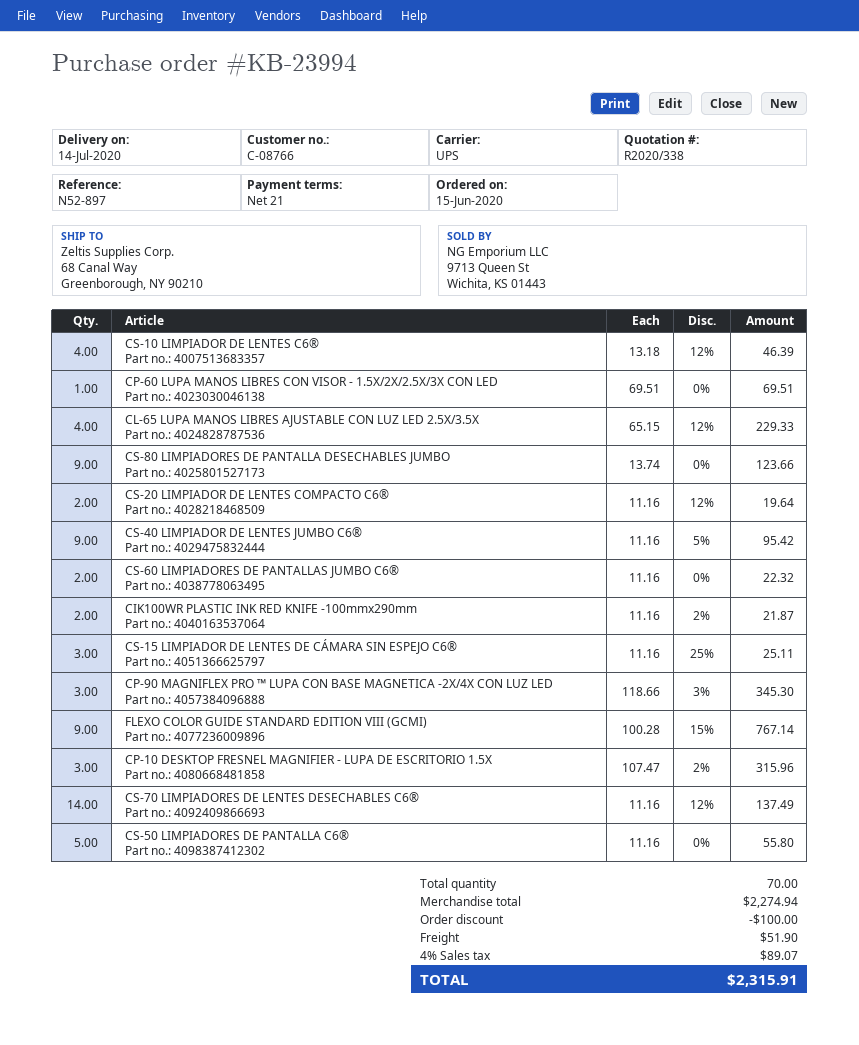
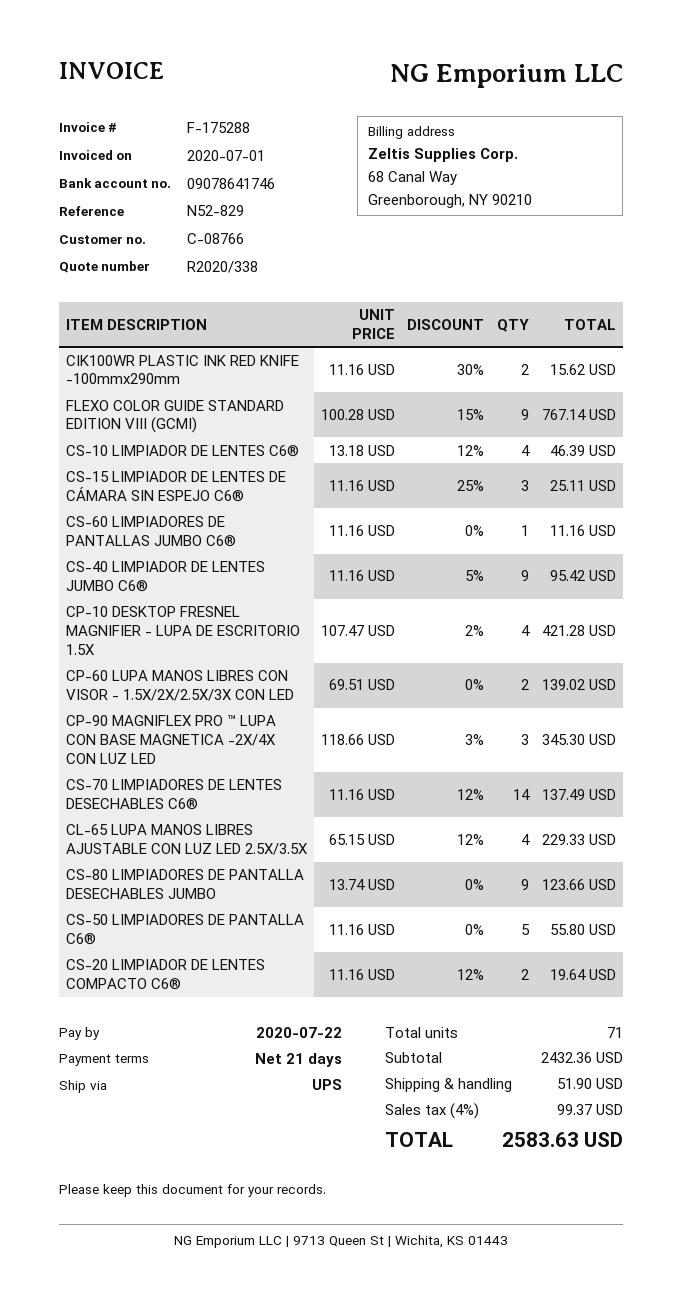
reference: N52-897 -> N52-829
CP-60 LUPA MANOS LIBRES CON VISOR - 1.5X/2X/2.5X/3X CON LED: 1 x 69.51 = 69.51 -> 2 x 69.51 = 139.02
CS-60 LIMPIADORES DE PANTALLAS JUMBO C6®: 2 x 11.16 = 22.32 -> 1 x 11.16 = 11.16
CIK100WR PLASTIC INK RED KNIFE -100mmx290mm: 2 x 11.16 - 2% = 21.87 -> 2 x 11.16 - 30% = 15.62
CP-10 DESKTOP FRESNEL MAGNIFIER - LUPA DE ESCRITORIO 1.5X: 3 x 107.47 - 2% = 315.96 -> 4 x 107.47 - 2% = 421.28
total quantity: 70 -> 71
subtotal: 2274.94 -> 2432.36
discount: 100.00 -> none
tax: 4% = 89.07 -> 4% = 99.37
total: 2315.91 -> 2583.63

